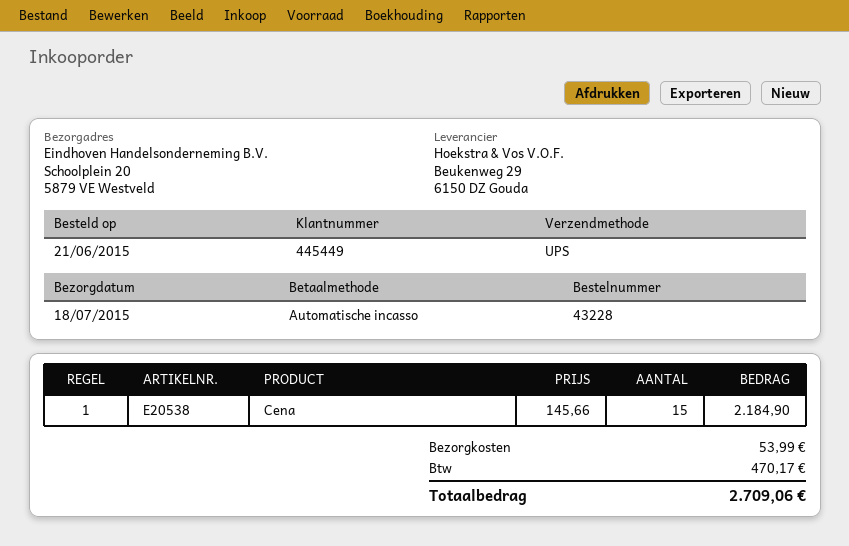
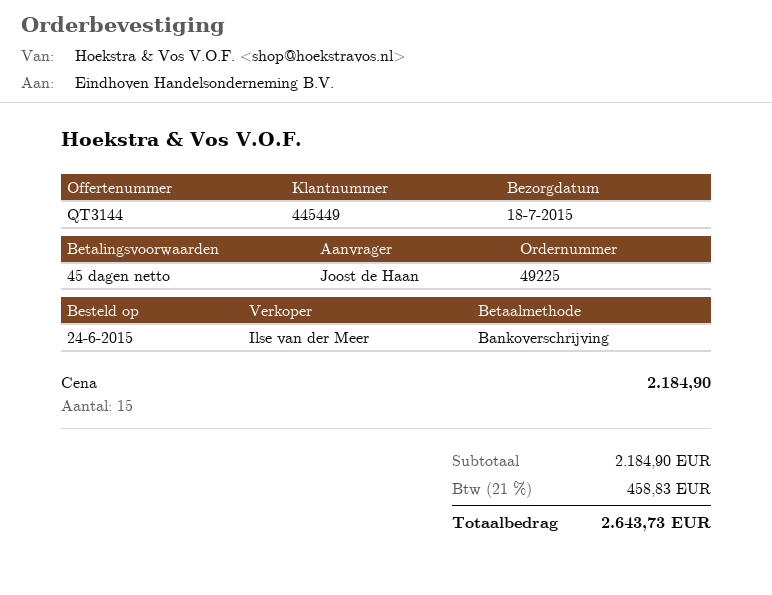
order number: 43228 -> 49225
order date: 2015-06-21 -> 2015-06-24
payment method: direct debit -> bank transfer
shipping: 53.99 -> none
tax: 470.17 -> 458.83
total: 2709.06 -> 2643.73

